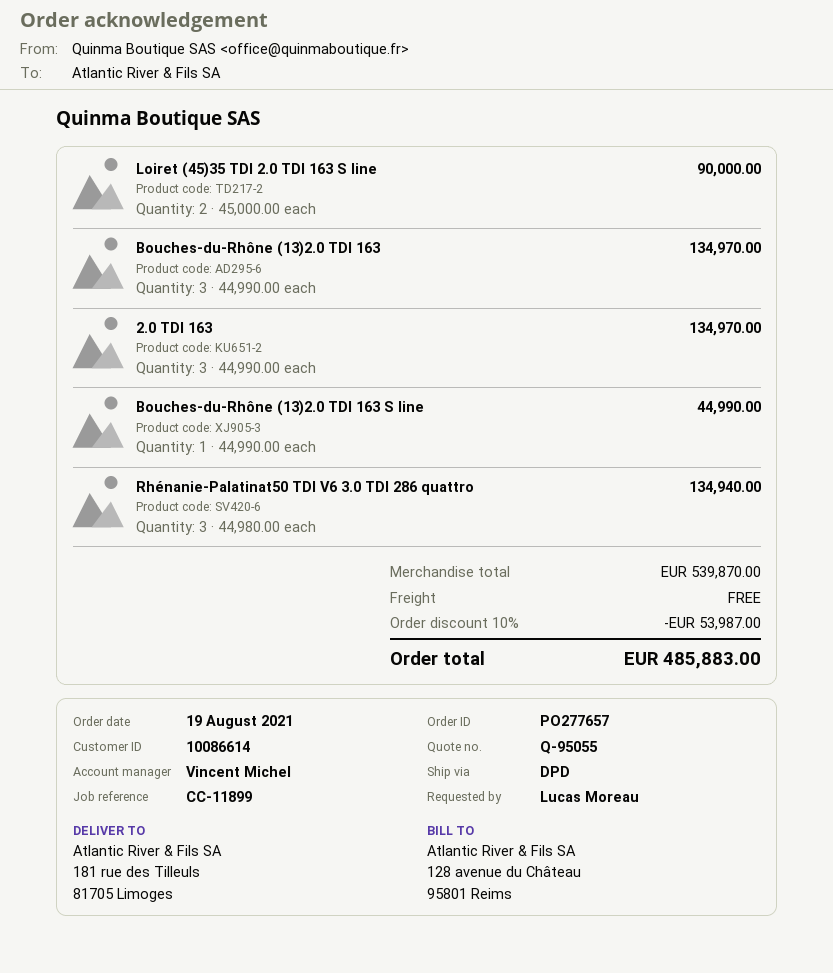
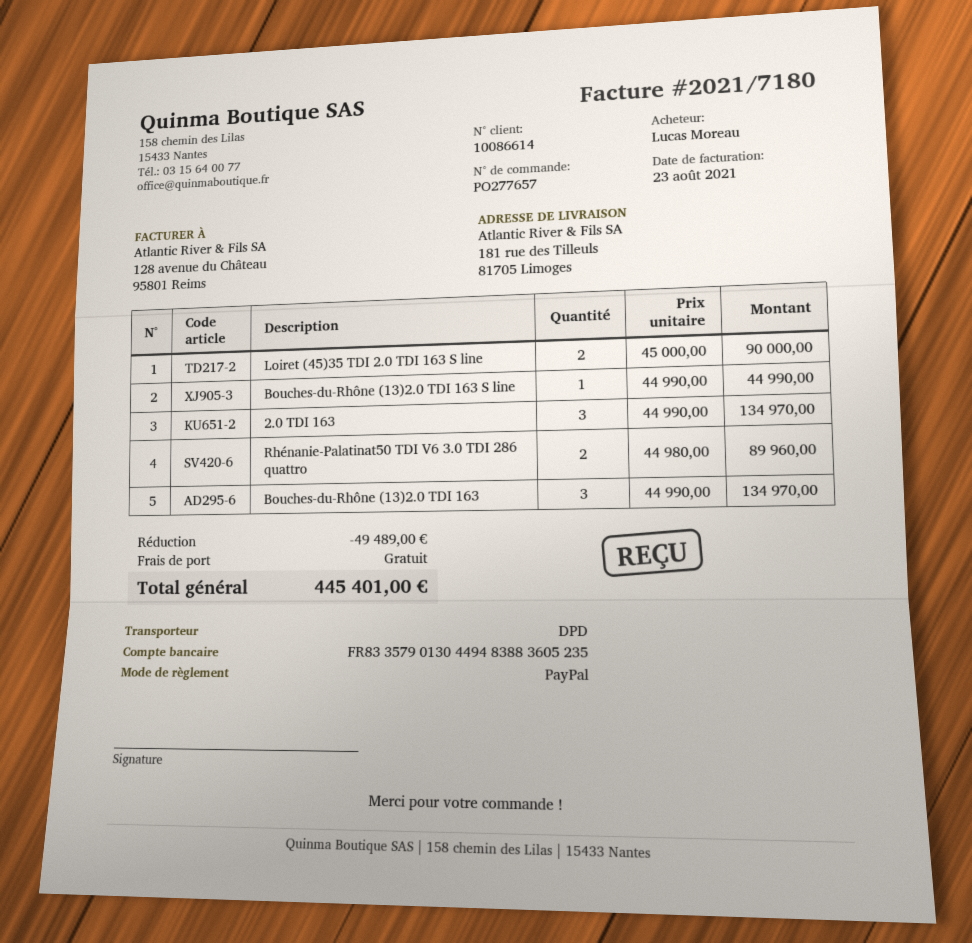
Rhénanie-Palatinat50 TDI V6 3.0 TDI 286 quattro: 3 x 44980.00 = 134940.00 -> 2 x 44980.00 = 89960.00
discount: 53987.00 -> 49489.00
total: 485883.00 -> 445401.00

